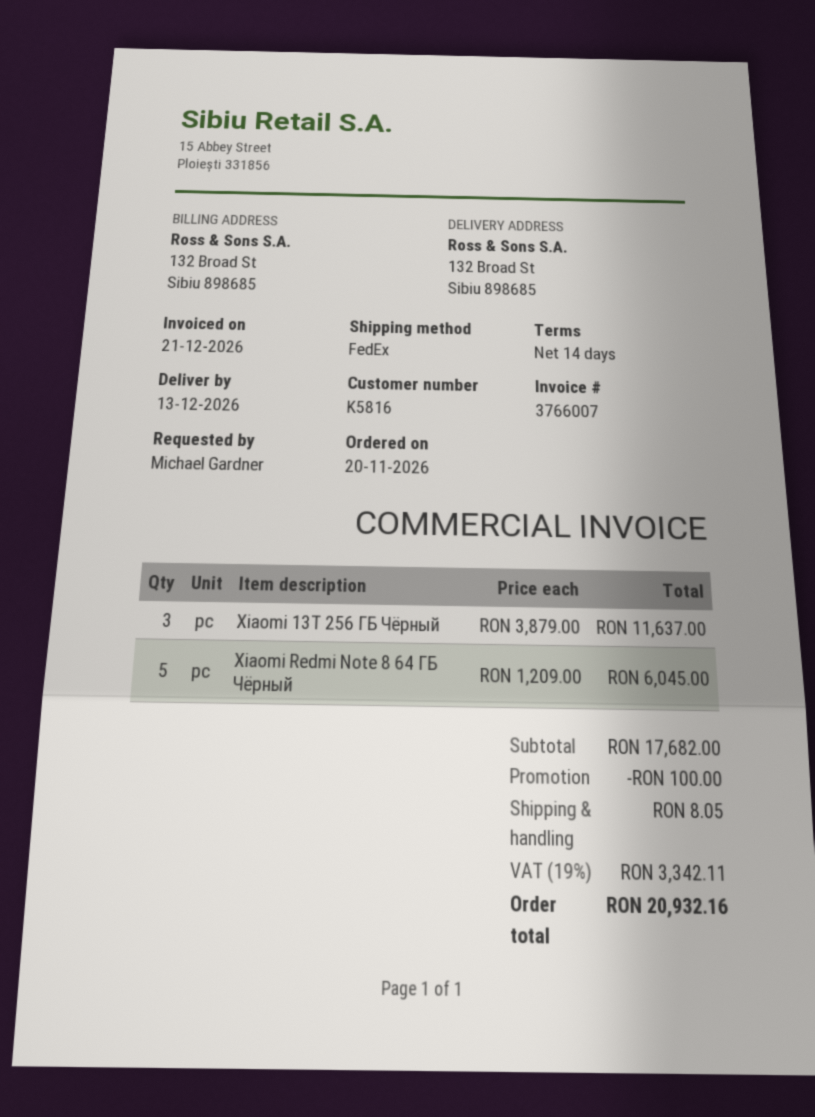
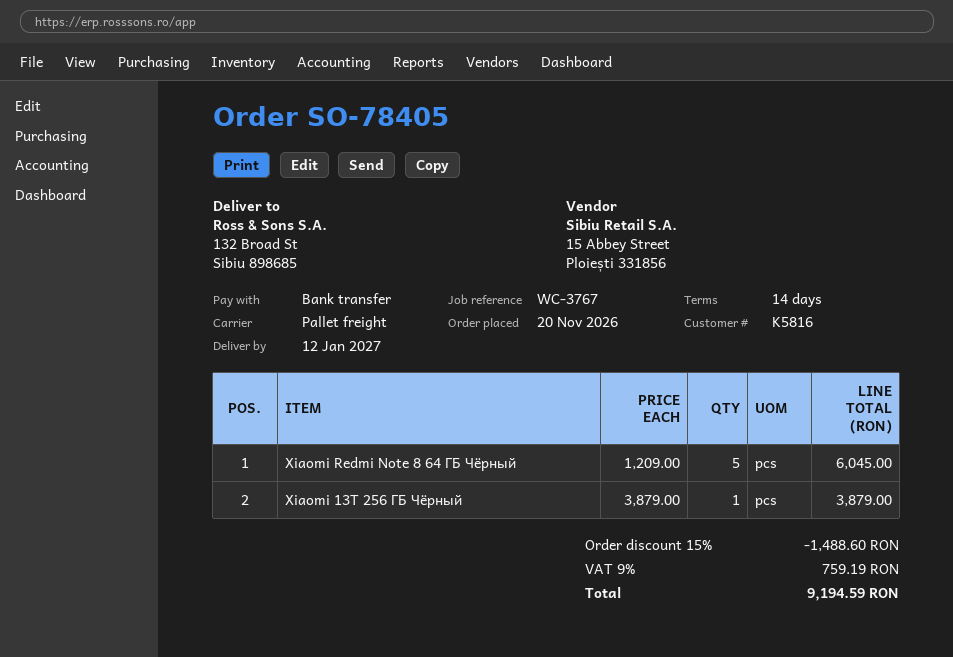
delivery date: 2026-12-13 -> 2027-01-12
shipping method: FedEx -> pallet freight
Xiaomi 13T 256 ГБ Чёрный: 3 x 3879.00 = 11637.00 -> 1 x 3879.00 = 3879.00
discount: 100.00 -> 1488.60
shipping: 8.05 -> none
tax: 19% = 3342.11 -> 9% = 759.19
total: 20932.16 -> 9194.59

